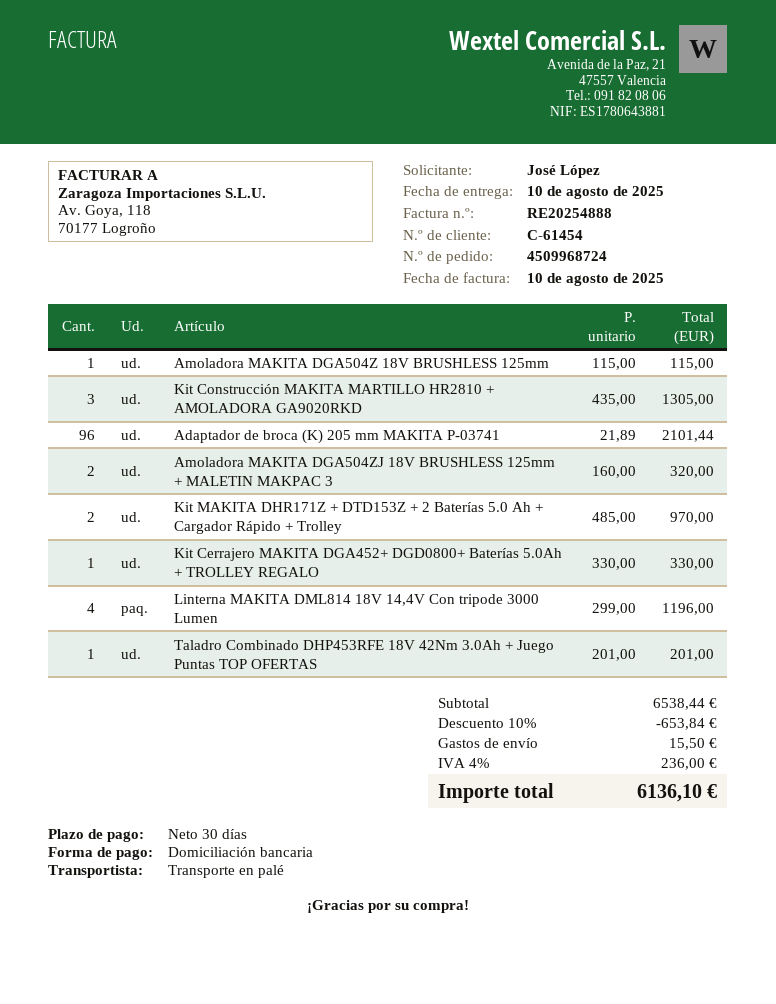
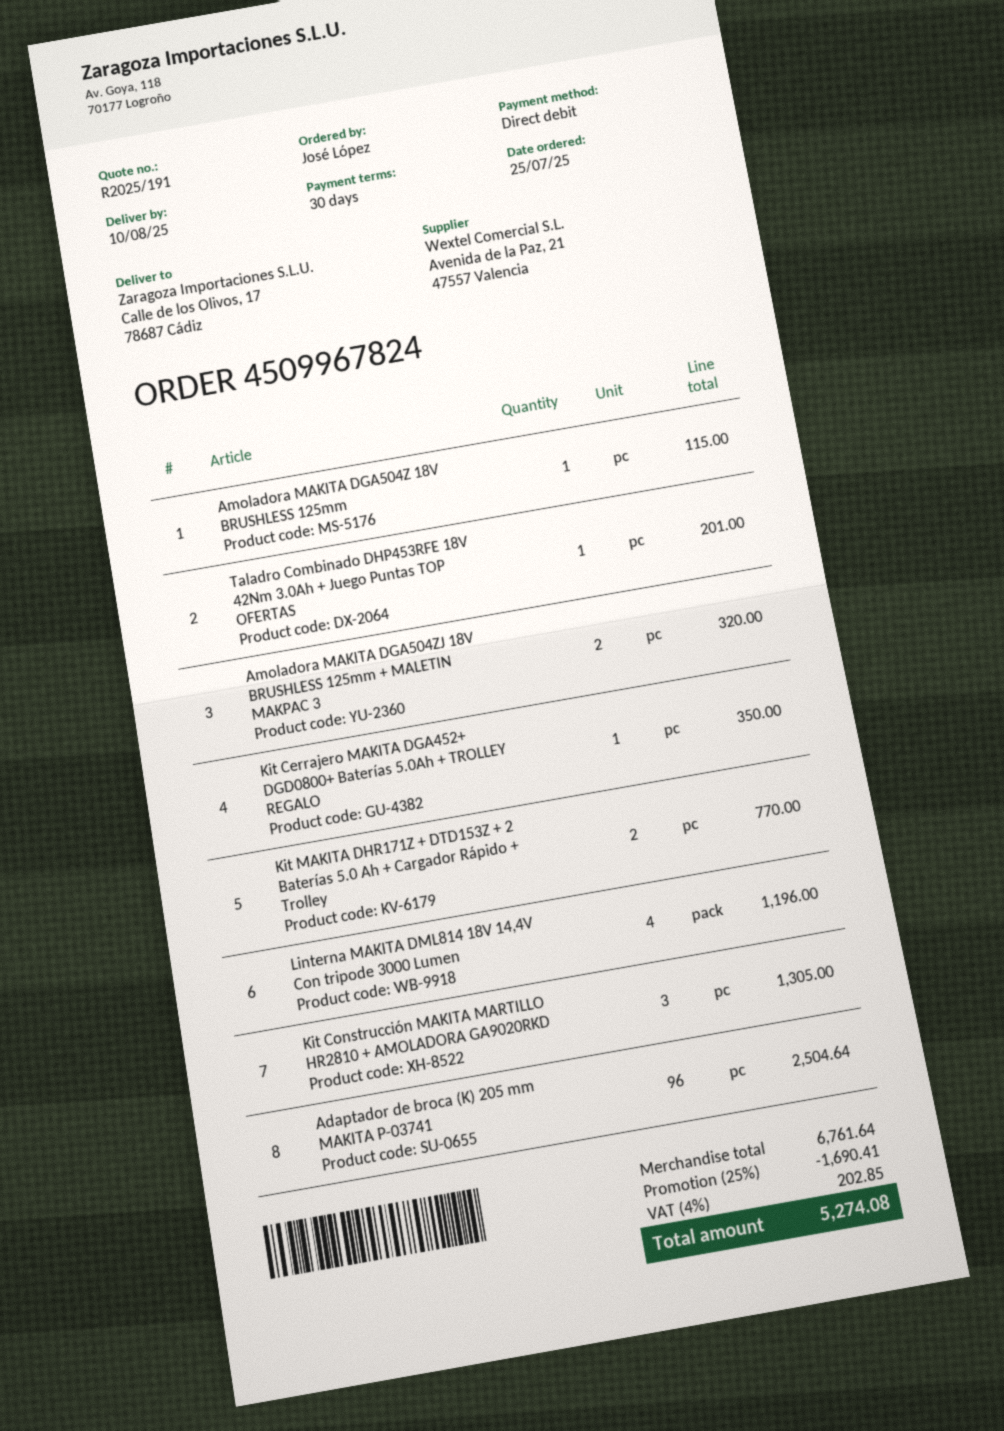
order number: 4509968724 -> 4509967824
Adaptador de broca (K) 205 mm MAKITA P-03741: 96 for 2101.44 -> 96 for 2504.64
Kit MAKITA DHR171Z + DTD153Z + 2 Baterías 5.0 Ah + Cargador Rápido + Trolley: 2 for 970.00 -> 2 for 770.00
Kit Cerrajero MAKITA DGA452+ DGD0800+ Baterías 5.0Ah + TROLLEY REGALO: 1 for 330.00 -> 1 for 350.00
subtotal: 6538.44 -> 6761.64
discount: 10% = 653.84 -> 25% = 1690.41
shipping: 15.50 -> none
tax: 4% = 236.00 -> 4% = 202.85
total: 6136.10 -> 5274.08

